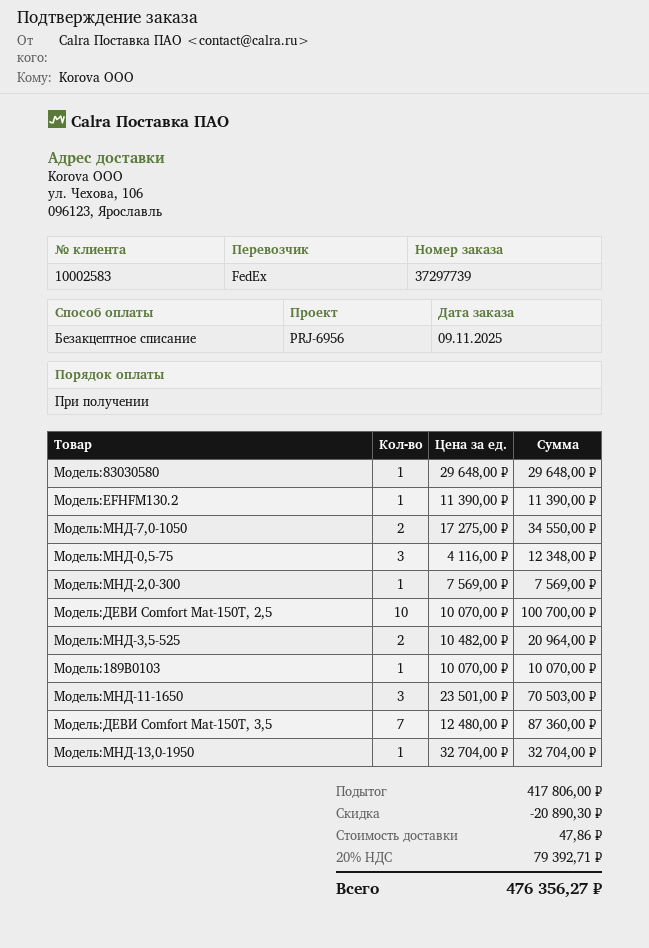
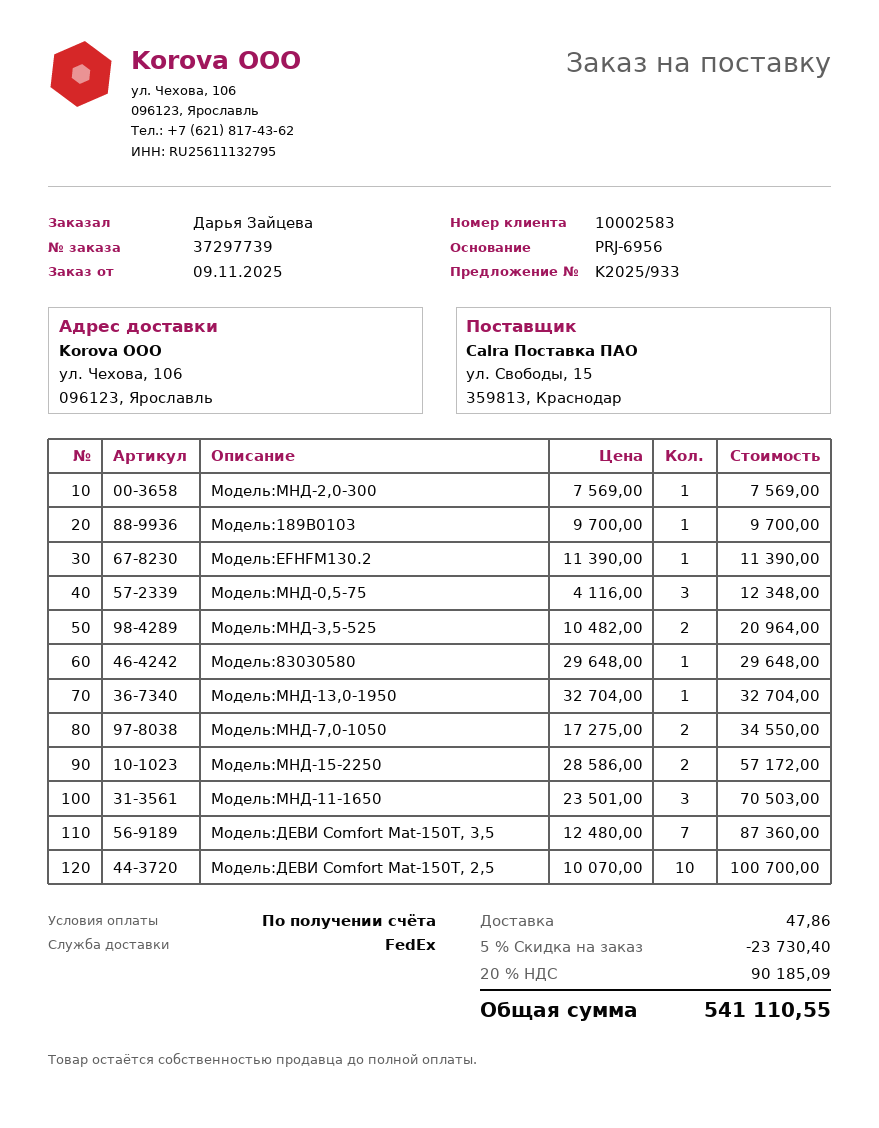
Модель:189B0103: 1 x 10070.00 = 10070.00 -> 1 x 9700.00 = 9700.00
Модель:МНД-15-2250: none -> 2 x 28586.00 = 57172.00
discount: 20890.30 -> 23730.40
tax: 20% = 79392.71 -> 20% = 90185.09
total: 476356.27 -> 541110.55

